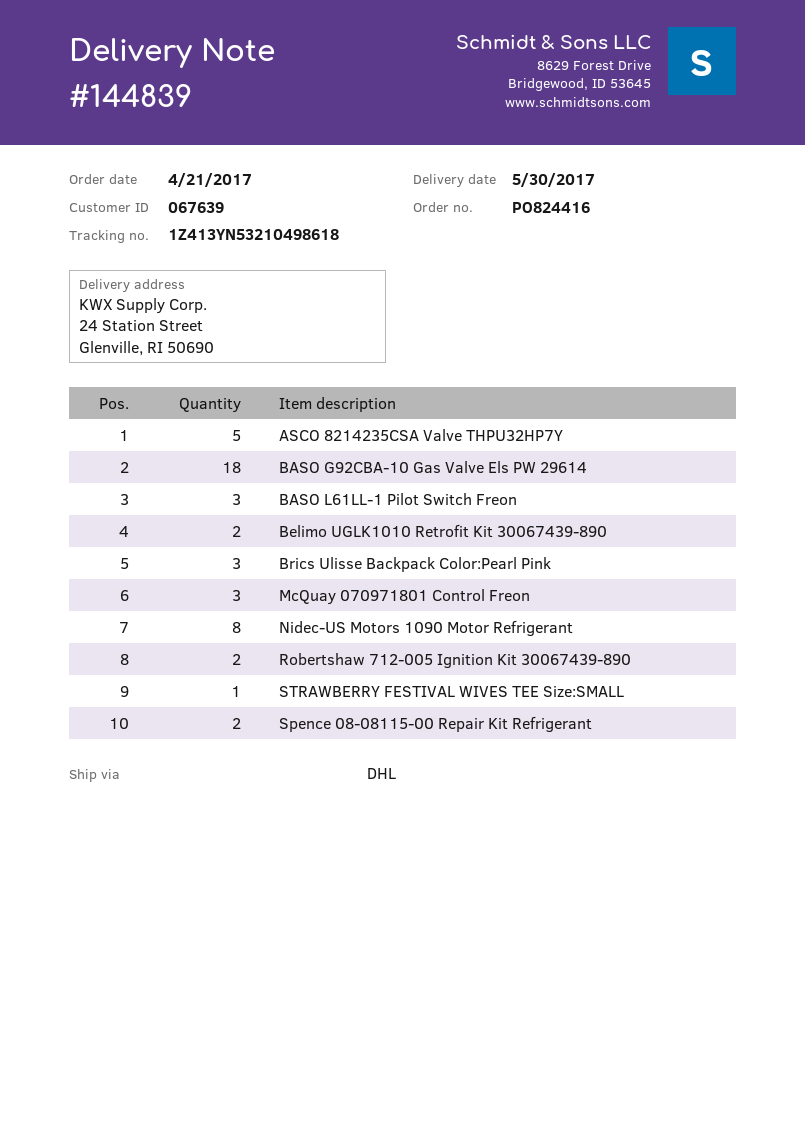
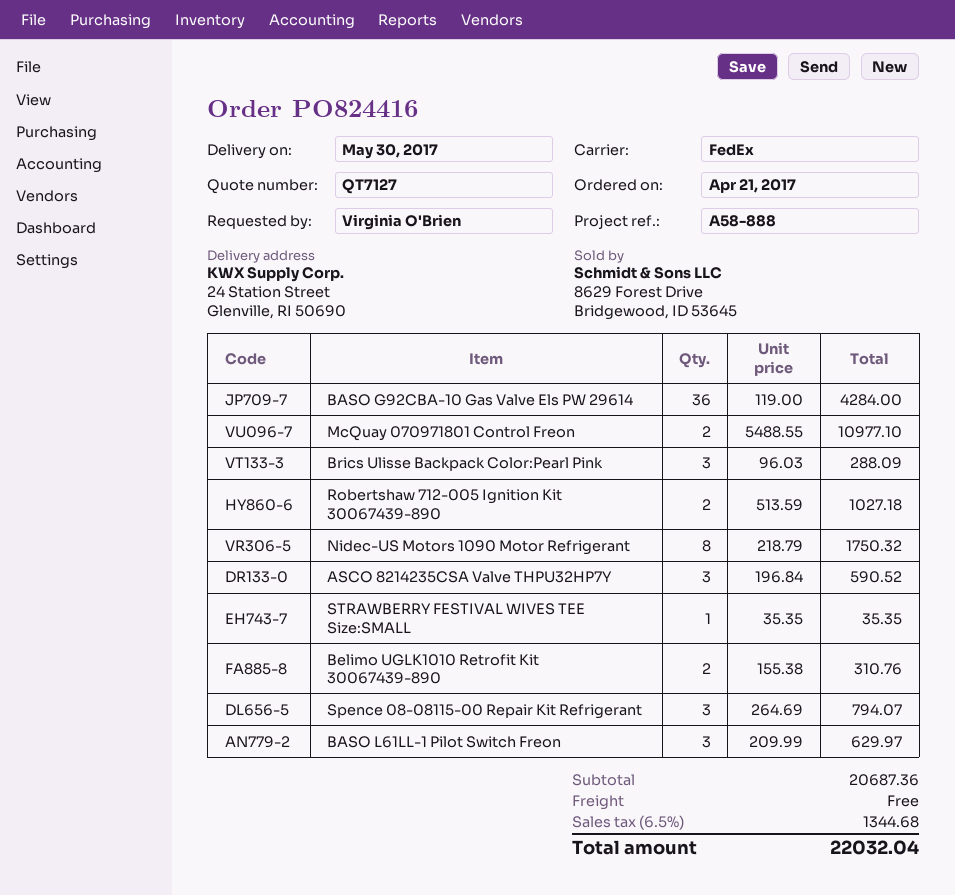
shipping method: DHL -> FedEx
ASCO 8214235CSA Valve THPU32HP7Y: 5 -> 3
BASO G92CBA-10 Gas Valve Els PW 29614: 18 -> 36
McQuay 070971801 Control Freon: 3 -> 2
Spence 08-08115-00 Repair Kit Refrigerant: 2 -> 3

